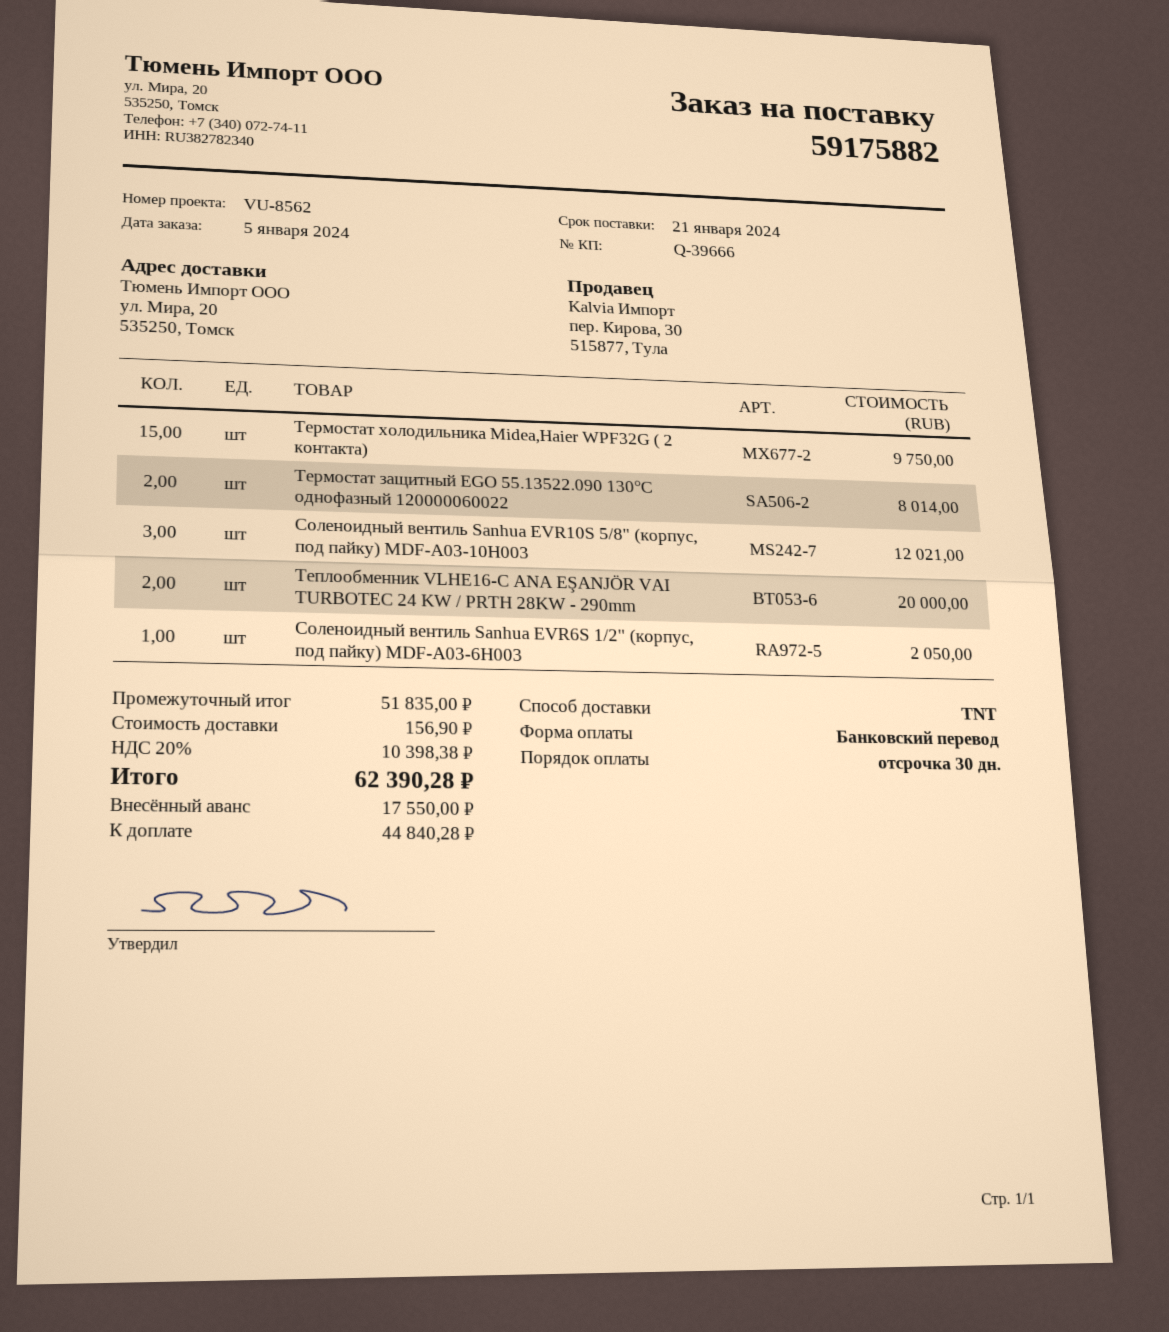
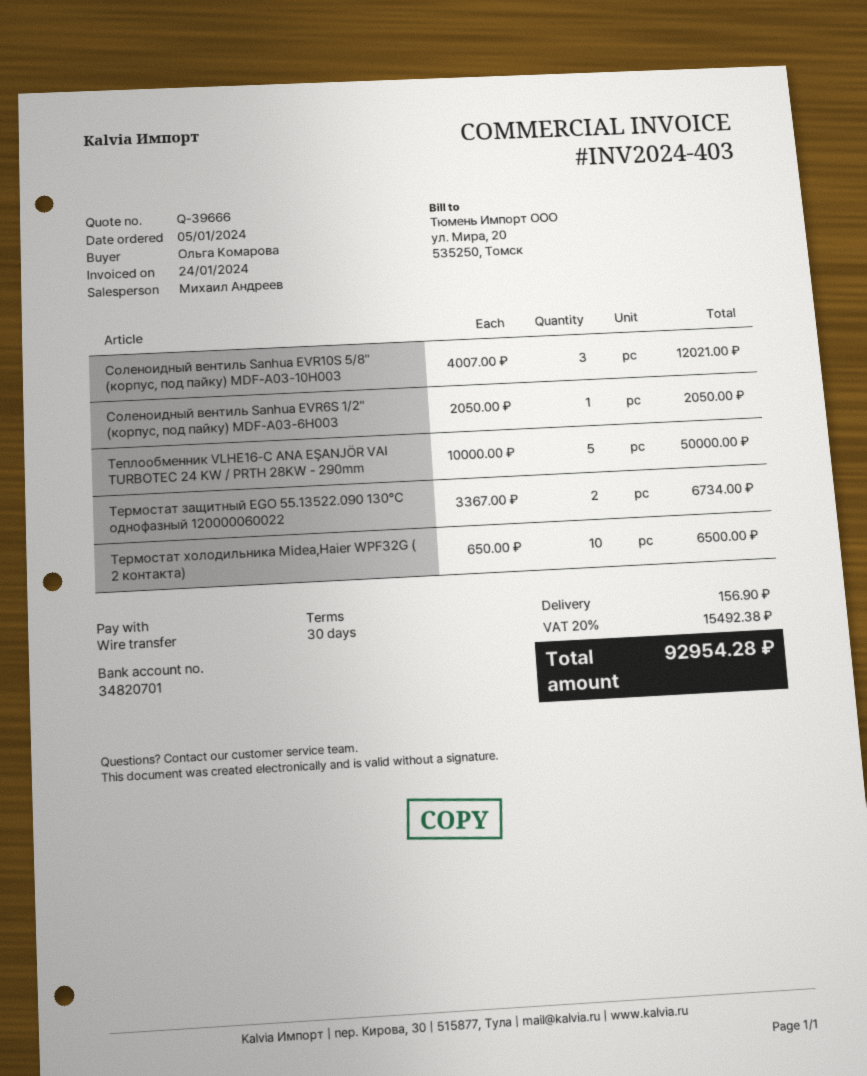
Термостат холодильника Midea,Haier WPF32G ( 2 контакта): 15 for 9750.00 -> 10 for 6500.00
Термостат защитный EGO 55.13522.090 130°С однофазный 120000060022: 2 for 8014.00 -> 2 for 6734.00
Теплообменник VLHE16-C ANA EŞANJÖR VAI TURBOTEC 24 KW / PRTH 28KW - 290mm: 2 for 20000.00 -> 5 for 50000.00
tax: 20% = 10398.38 -> 20% = 15492.38
total: 62390.28 -> 92954.28

